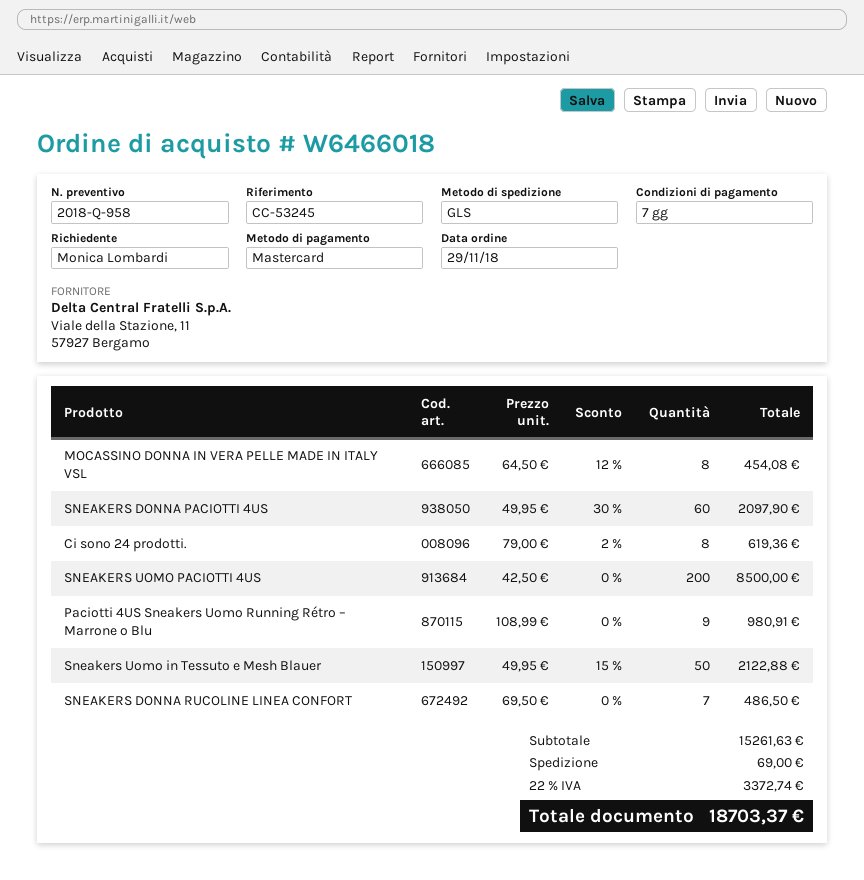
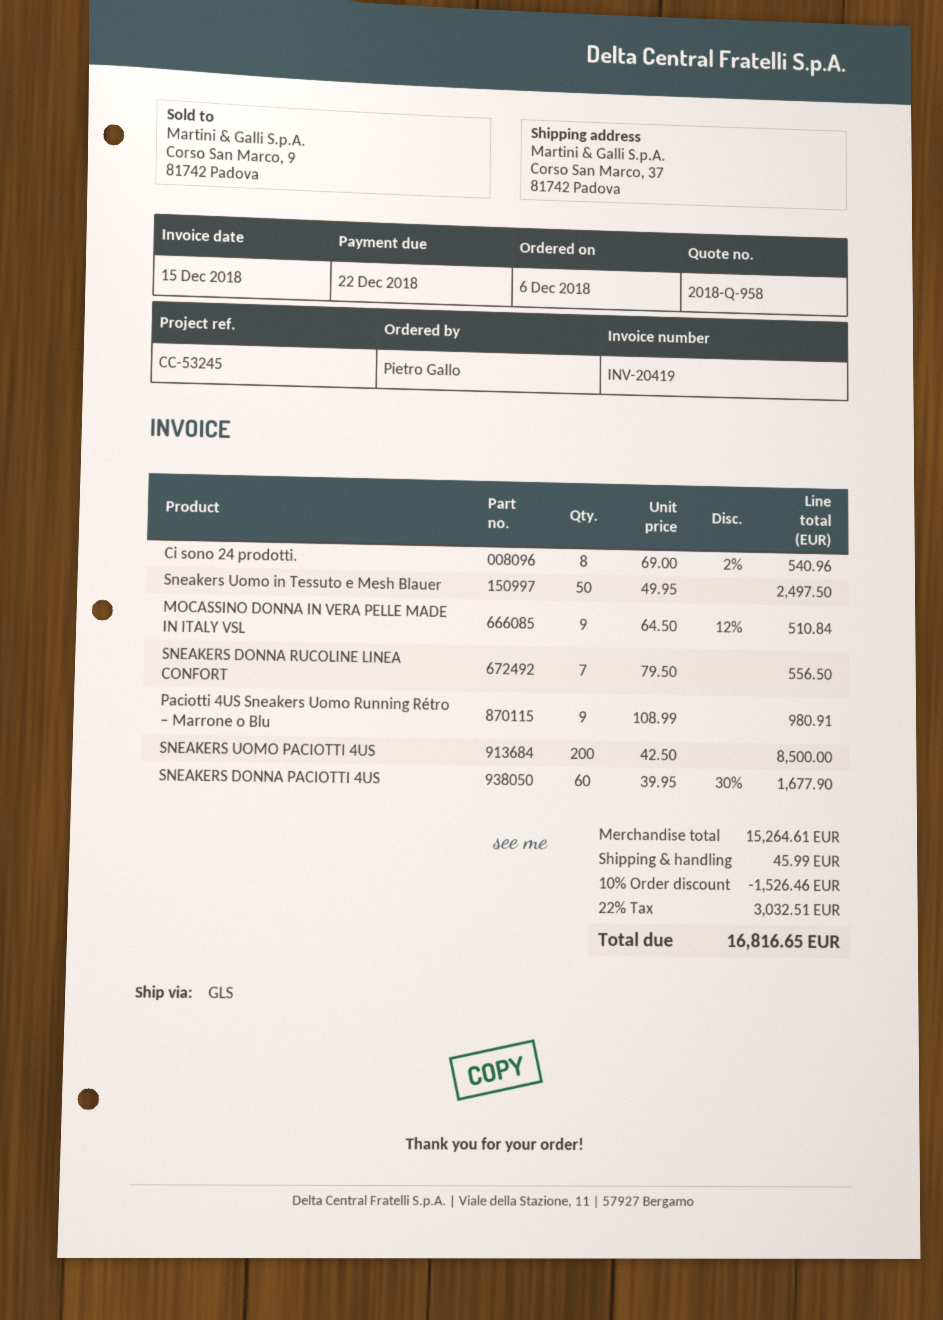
order date: 2018-11-29 -> 2018-12-06
ordered by: Monica Lombardi -> Pietro Gallo
MOCASSINO DONNA IN VERA PELLE MADE IN ITALY VSL: 8 x 64.50 - 12% = 454.08 -> 9 x 64.50 - 12% = 510.84
SNEAKERS DONNA PACIOTTI 4US: 60 x 49.95 - 30% = 2097.90 -> 60 x 39.95 - 30% = 1677.90
Ci sono 24 prodotti.: 8 x 79.00 - 2% = 619.36 -> 8 x 69.00 - 2% = 540.96
Sneakers Uomo in Tessuto e Mesh Blauer: 50 x 49.95 - 15% = 2122.88 -> 50 x 49.95 = 2497.50
SNEAKERS DONNA RUCOLINE LINEA CONFORT: 7 x 69.50 = 486.50 -> 7 x 79.50 = 556.50
subtotal: 15261.63 -> 15264.61
discount: none -> 10% = 1526.46
shipping: 69.00 -> 45.99
tax: 22% = 3372.74 -> 22% = 3032.51
total: 18703.37 -> 16816.65

